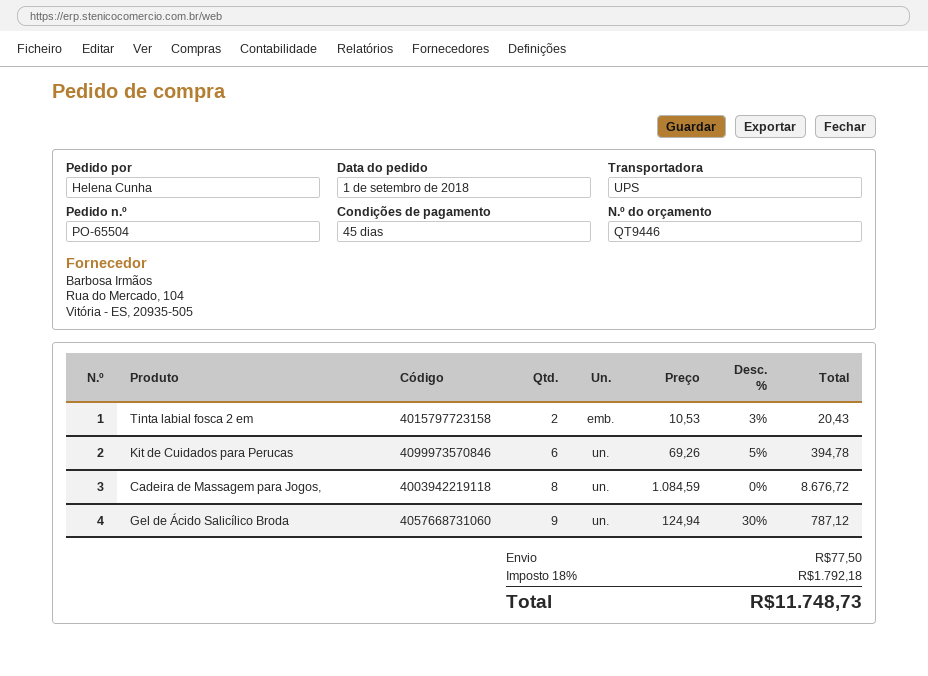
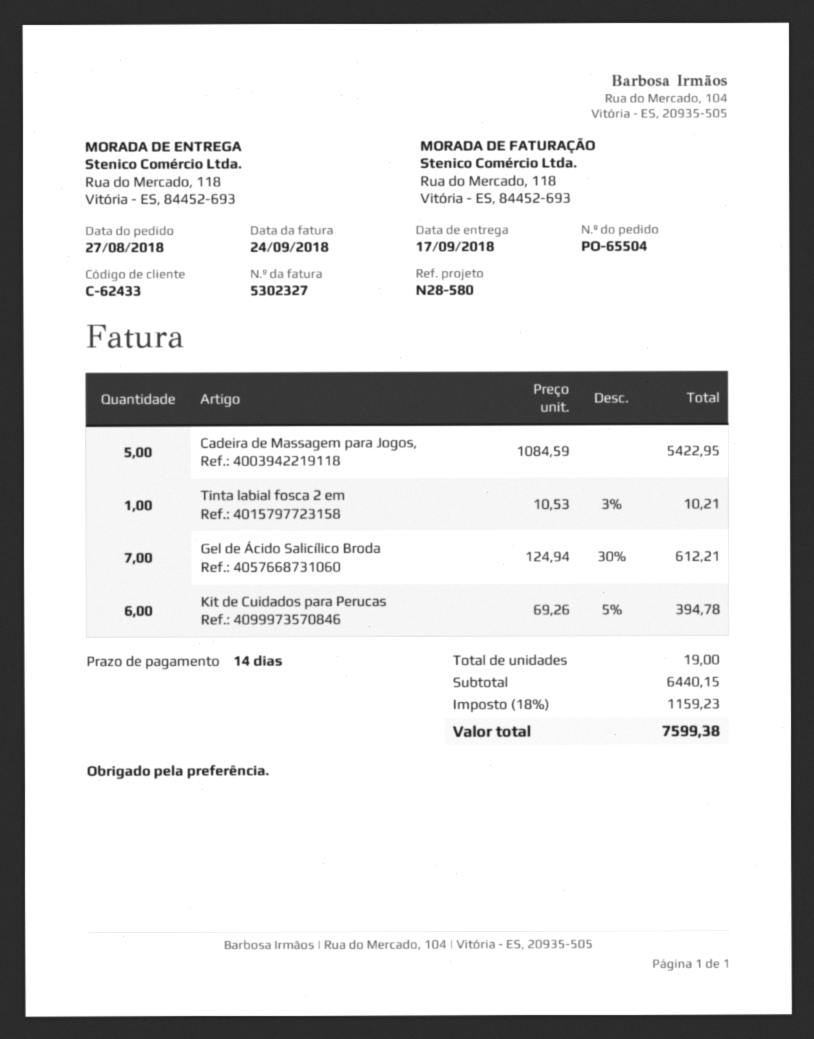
order date: 2018-09-01 -> 2018-08-27
payment terms: 45 days -> 14 days
Tinta labial fosca 2 em: 2 x 10.53 - 3% = 20.43 -> 1 x 10.53 - 3% = 10.21
Cadeira de Massagem para Jogos,: 8 x 1084.59 = 8676.72 -> 5 x 1084.59 = 5422.95
Gel de Ácido Salicílico Broda: 9 x 124.94 - 30% = 787.12 -> 7 x 124.94 - 30% = 612.21
shipping: 77.50 -> none
tax: 18% = 1792.18 -> 18% = 1159.23
total: 11748.73 -> 7599.38

